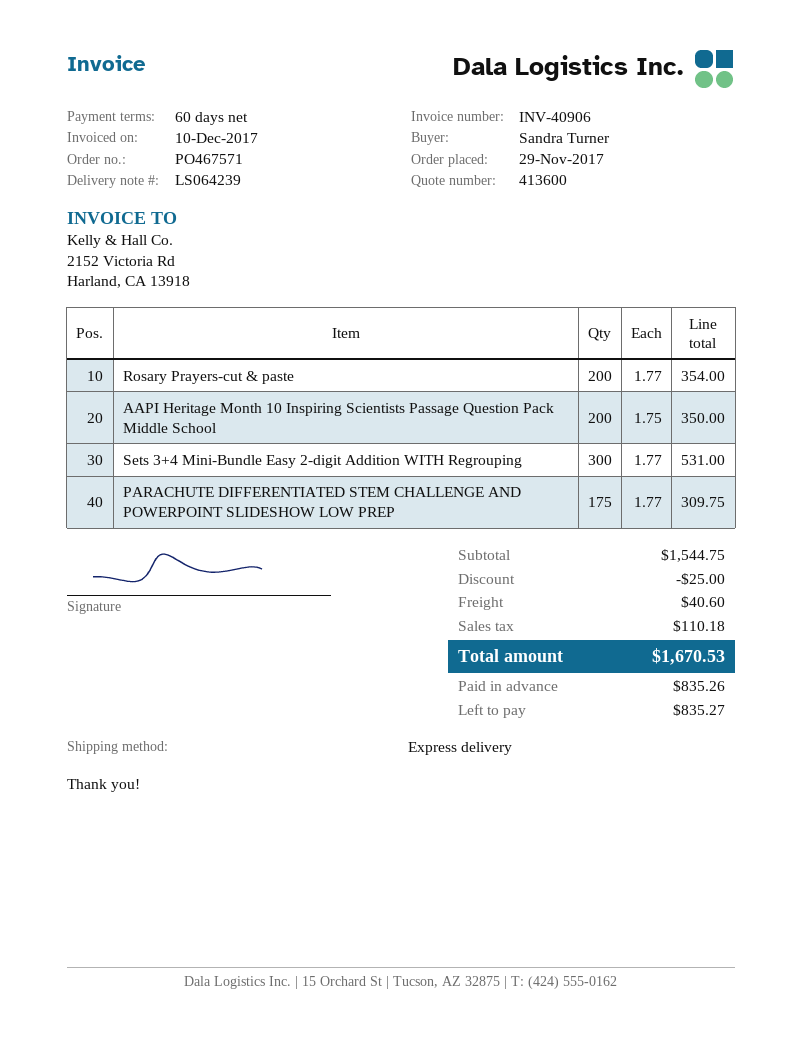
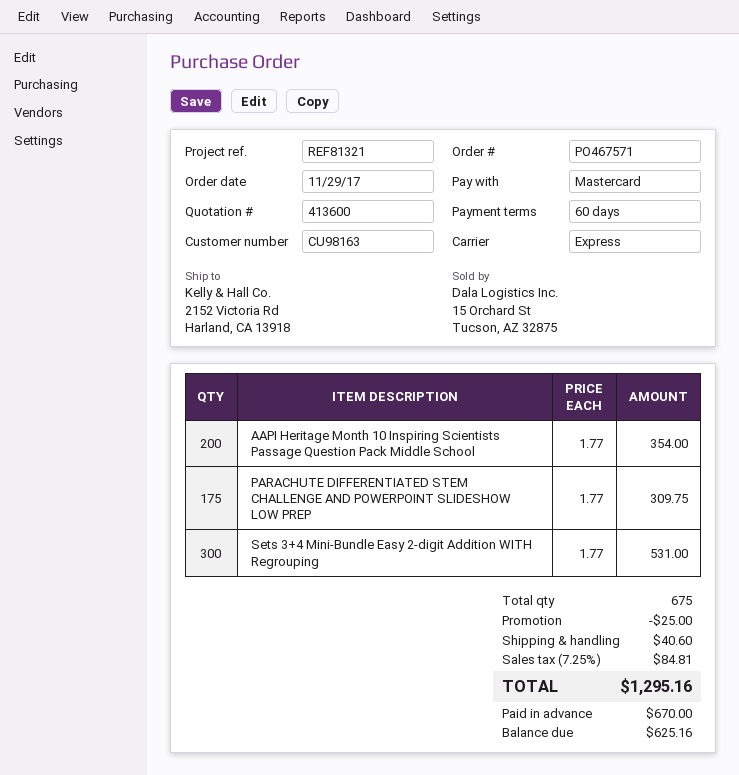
Rosary Prayers-cut & paste: 200 x 1.77 = 354.00 -> none
AAPI Heritage Month 10 Inspiring Scientists Passage Question Pack Middle School: 200 x 1.75 = 350.00 -> 200 x 1.77 = 354.00
tax: 110.18 -> 84.81
total: 1670.53 -> 1295.16
deposit: 835.26 -> 670.00
balance: 835.27 -> 625.16

